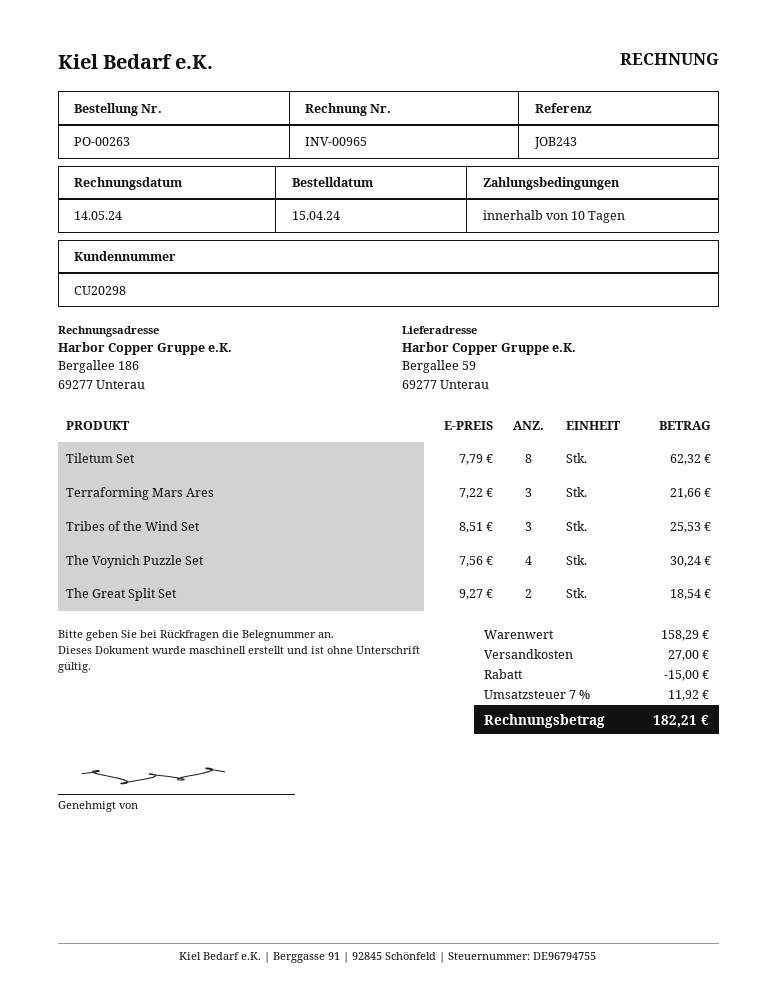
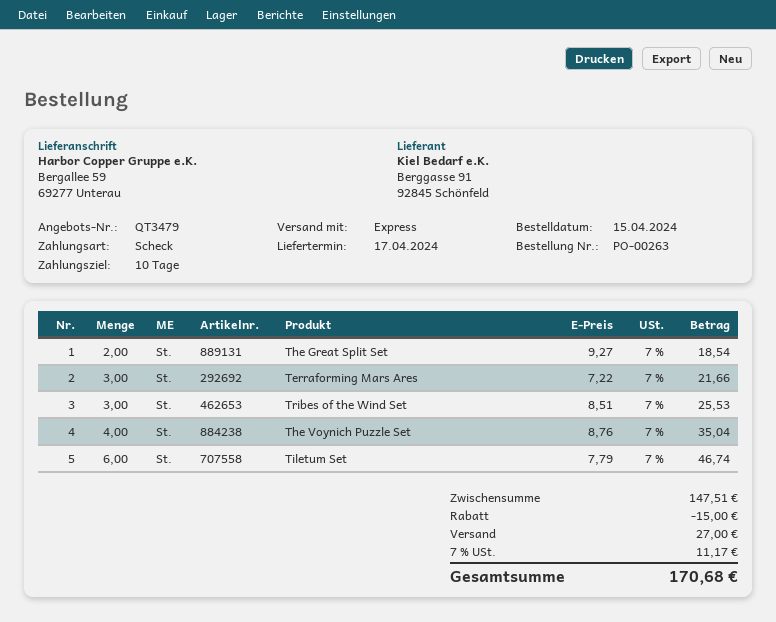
Tiletum Set: 8 x 7.79 = 62.32 -> 6 x 7.79 = 46.74
The Voynich Puzzle Set: 4 x 7.56 = 30.24 -> 4 x 8.76 = 35.04
subtotal: 158.29 -> 147.51
tax: 7% = 11.92 -> 7% = 11.17
total: 182.21 -> 170.68

